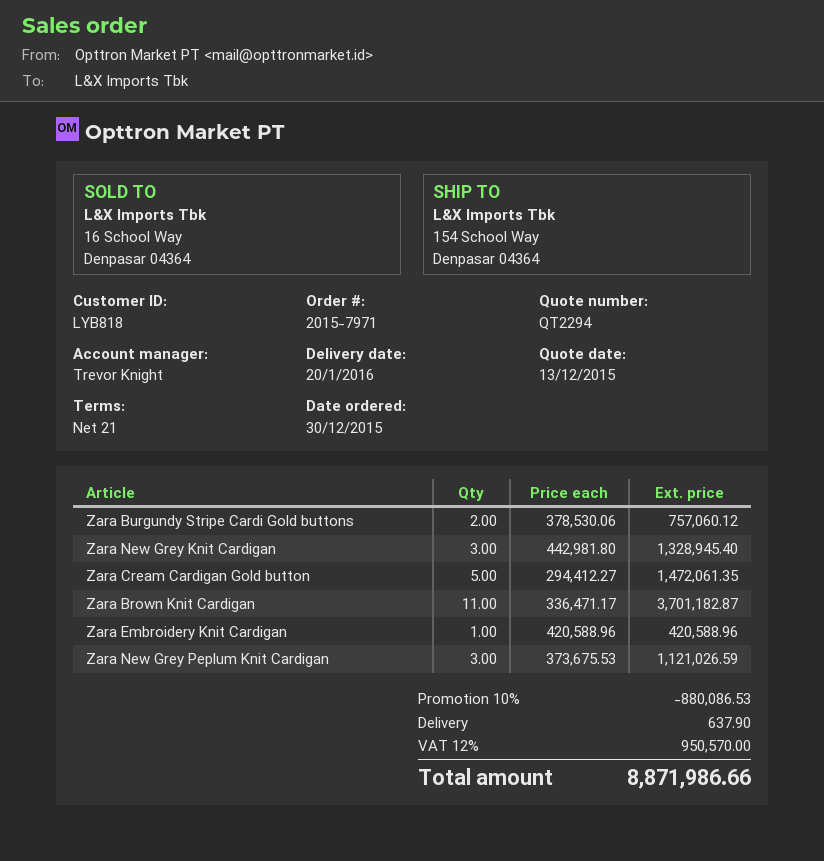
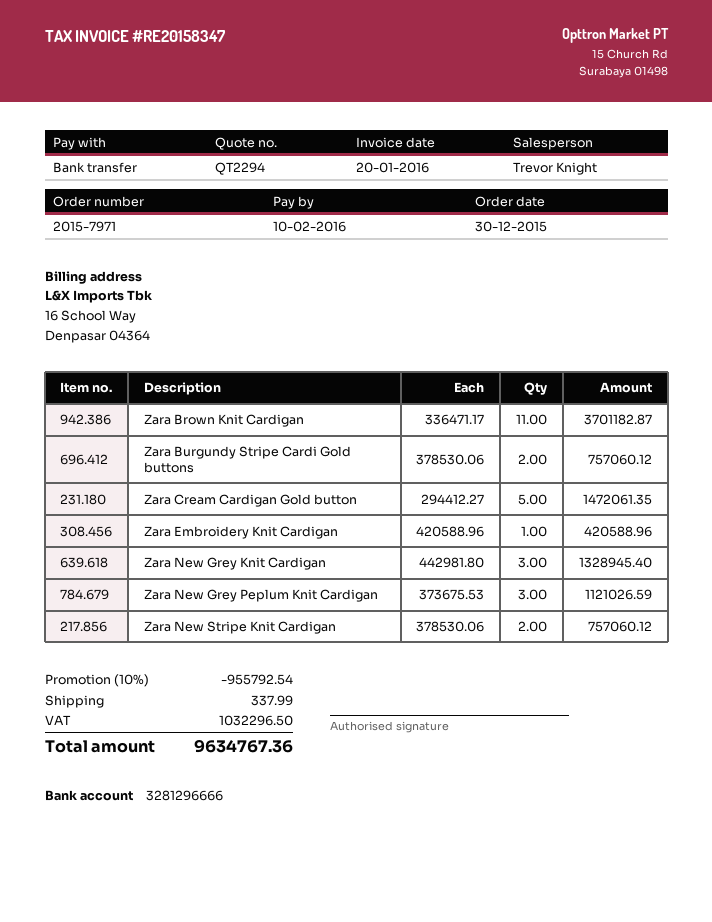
Zara New Stripe Knit Cardigan: none -> 2 x 378530.06 = 757060.12
discount: 10% = 880086.53 -> 10% = 955792.54
shipping: 637.90 -> 337.99
tax: 950570.00 -> 1032296.50
total: 8871986.66 -> 9634767.36

